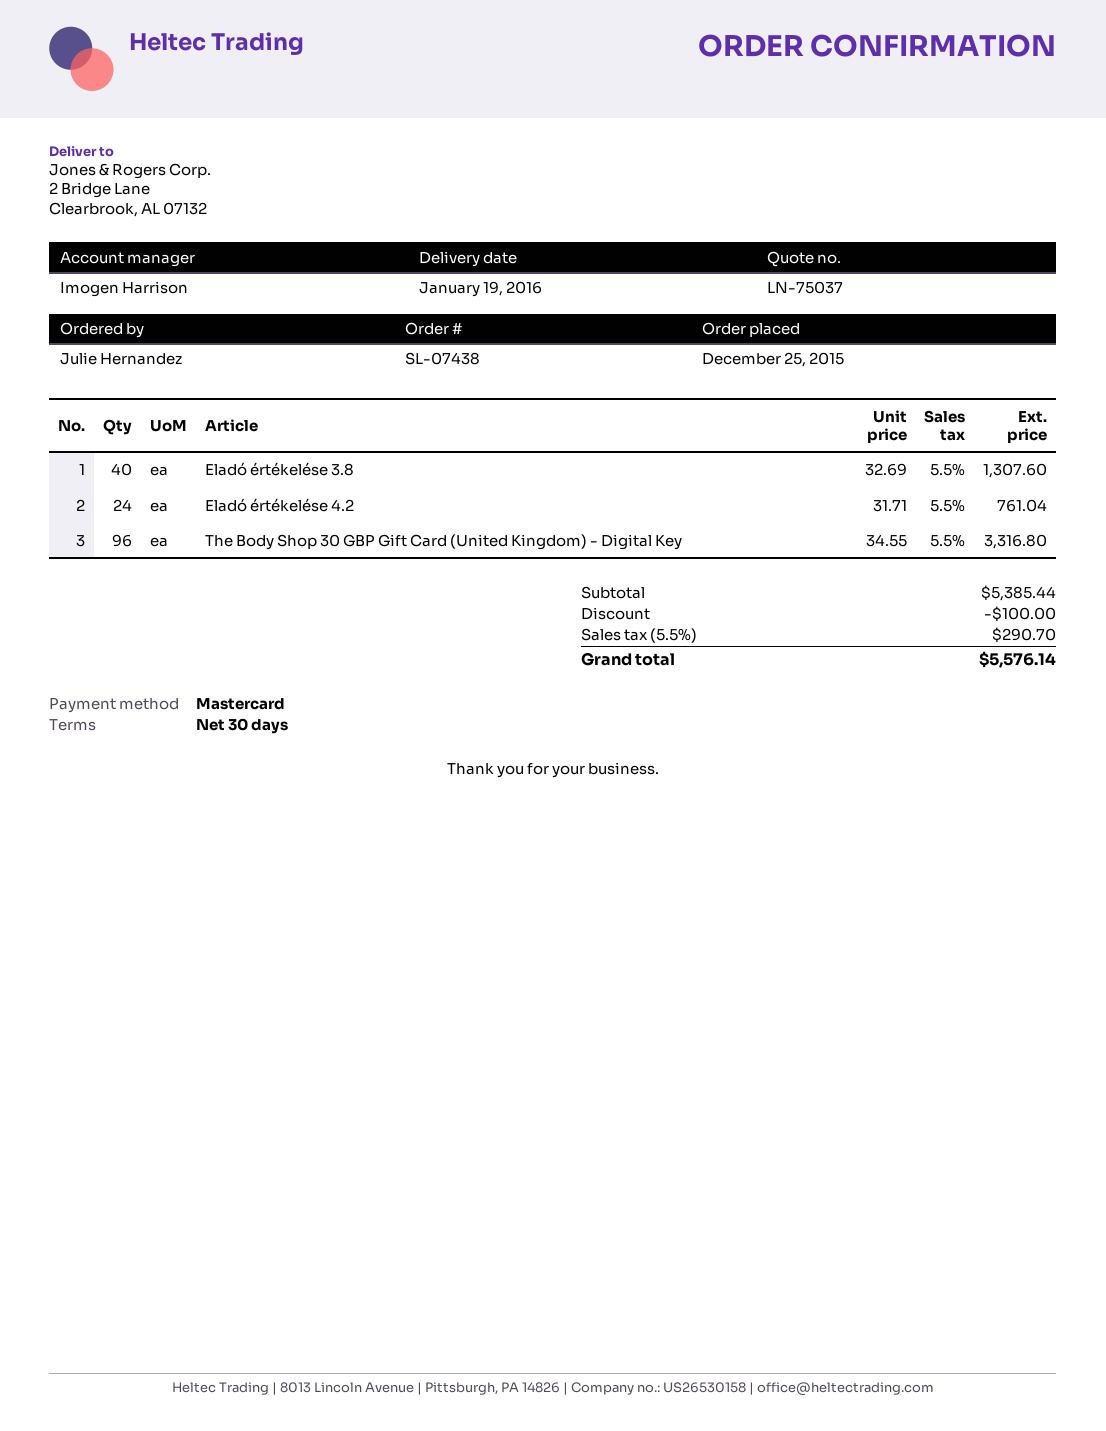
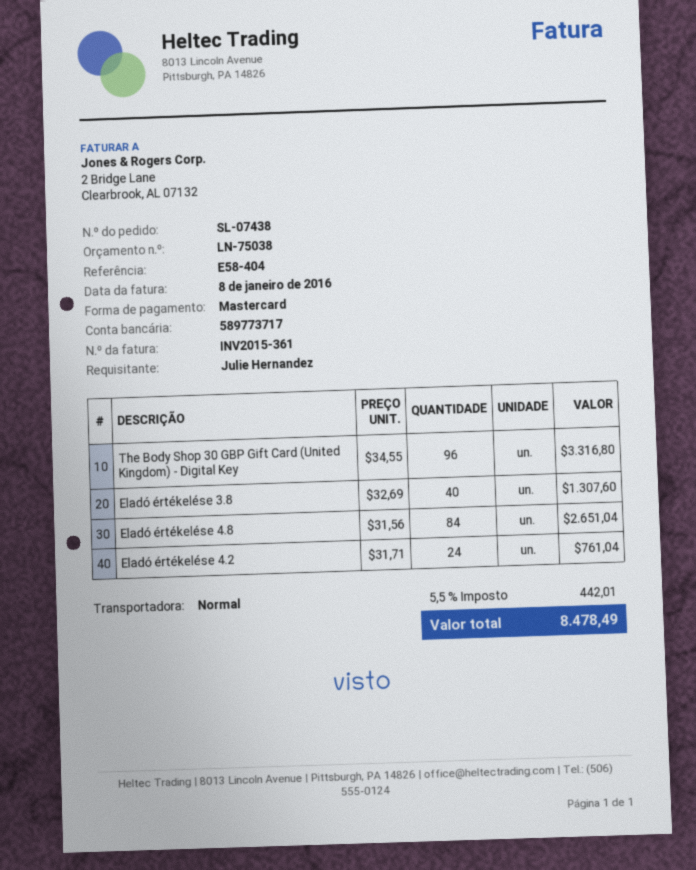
quote number: LN-75037 -> LN-75038
Eladó értékelése 4.8: none -> 84 x 31.56 = 2651.04
discount: 100.00 -> none
tax: 5.5% = 290.70 -> 5.5% = 442.01
total: 5576.14 -> 8478.49

